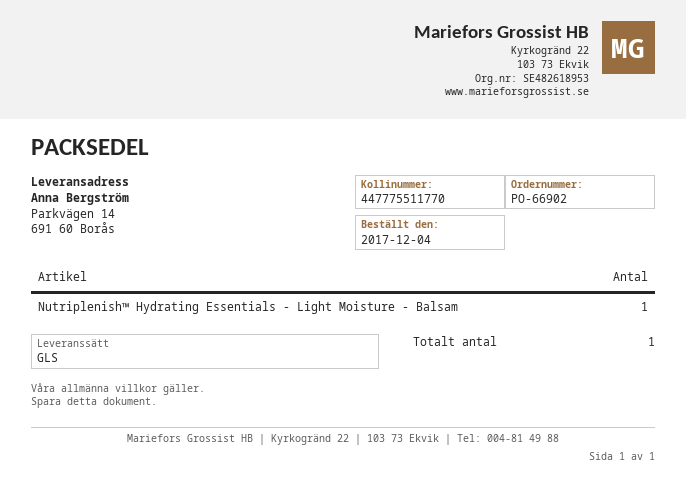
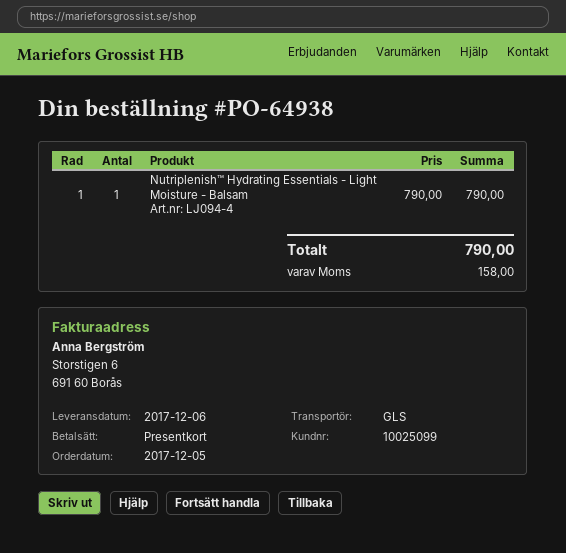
order number: PO-66902 -> PO-64938
order date: 2017-12-04 -> 2017-12-05

